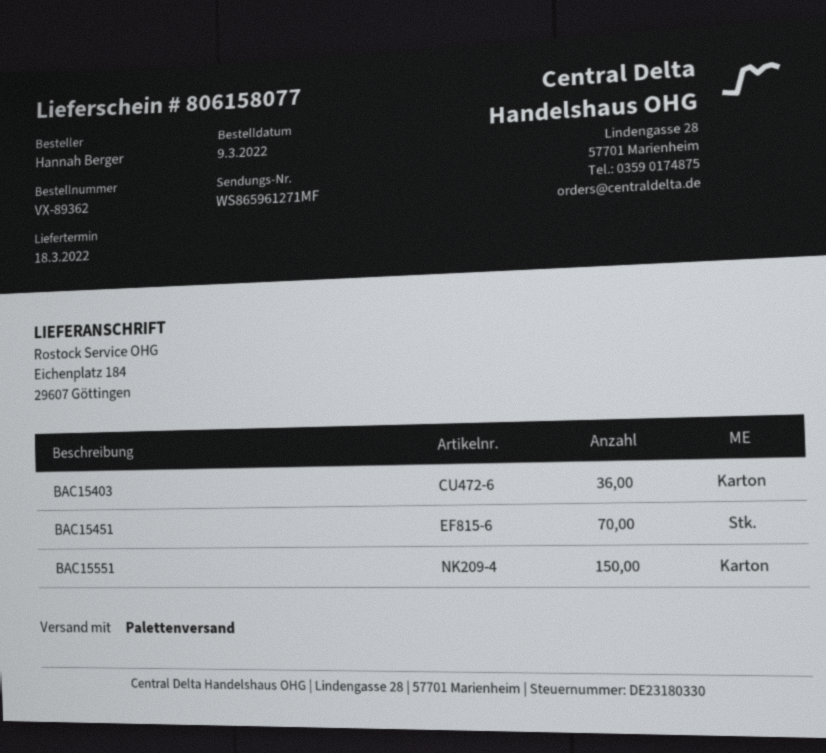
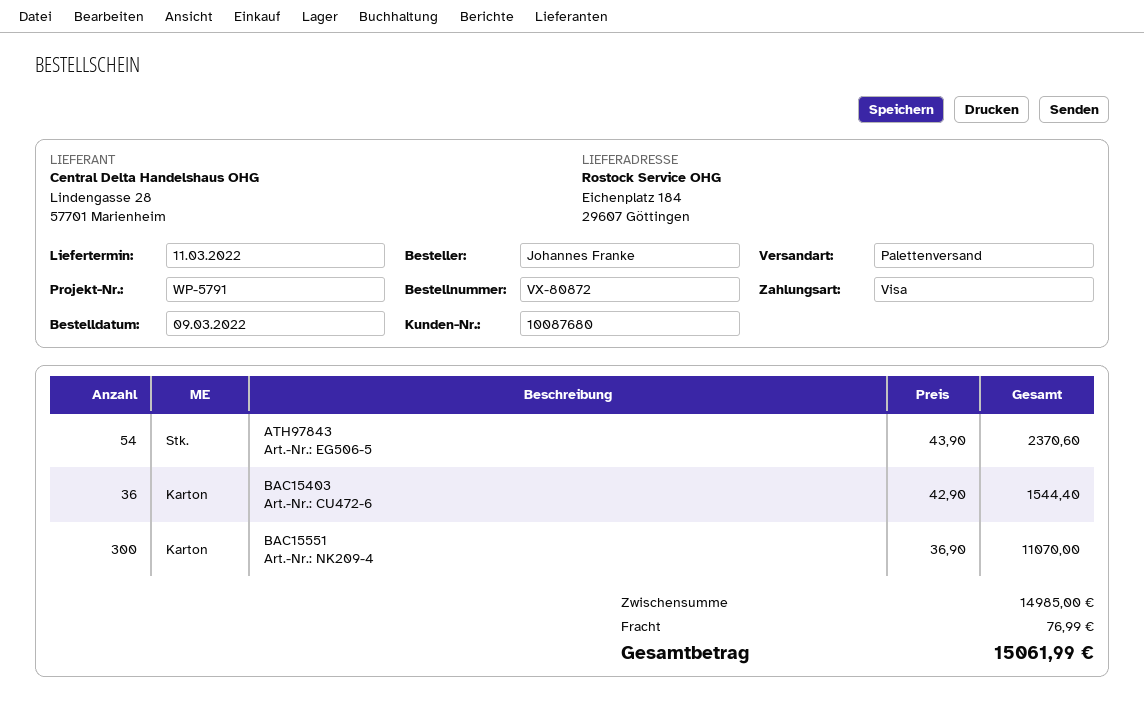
order number: VX-89362 -> VX-80872
delivery date: 2022-03-18 -> 2022-03-11
ordered by: Hannah Berger -> Johannes Franke
BAC15451: 70 -> none
BAC15551: 150 -> 300
ATH97843: none -> 54

